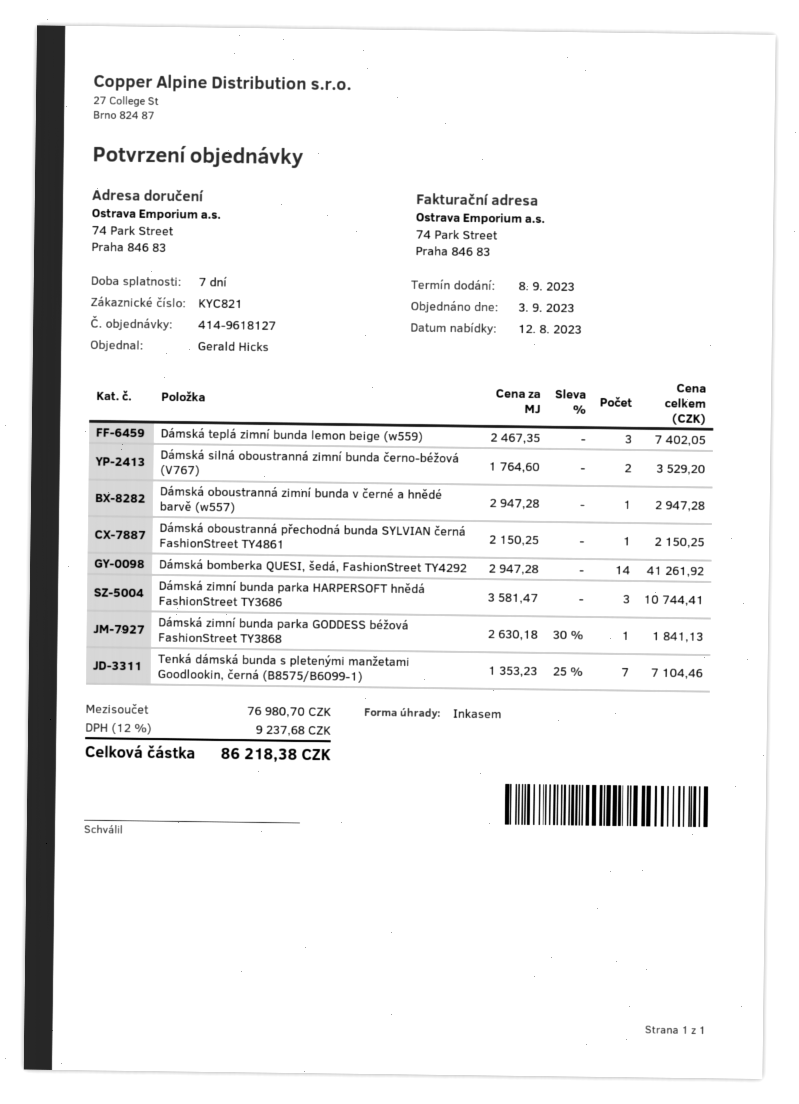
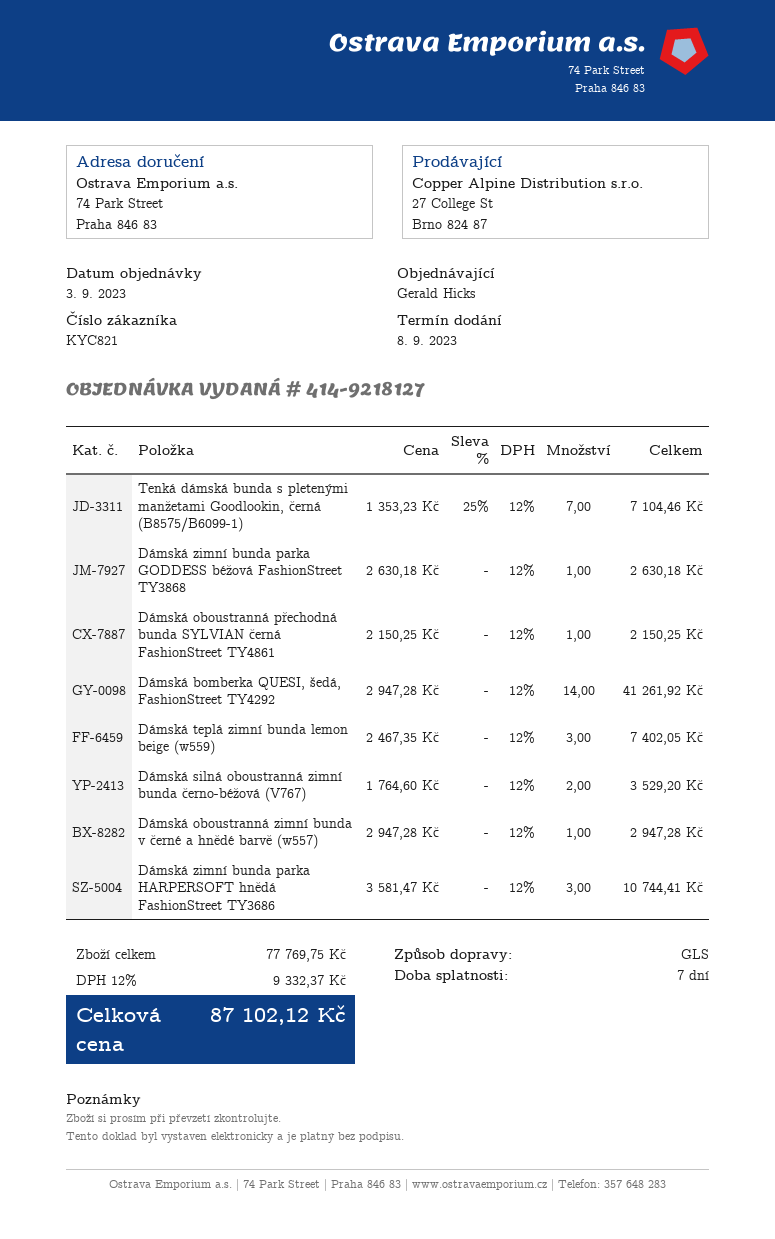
order number: 414-9618127 -> 414-9218127
Dámská zimní bunda parka GODDESS béžová FashionStreet TY3868: 1 x 2630.18 - 30% = 1841.13 -> 1 x 2630.18 = 2630.18
subtotal: 76980.70 -> 77769.75
tax: 12% = 9237.68 -> 12% = 9332.37
total: 86218.38 -> 87102.12

